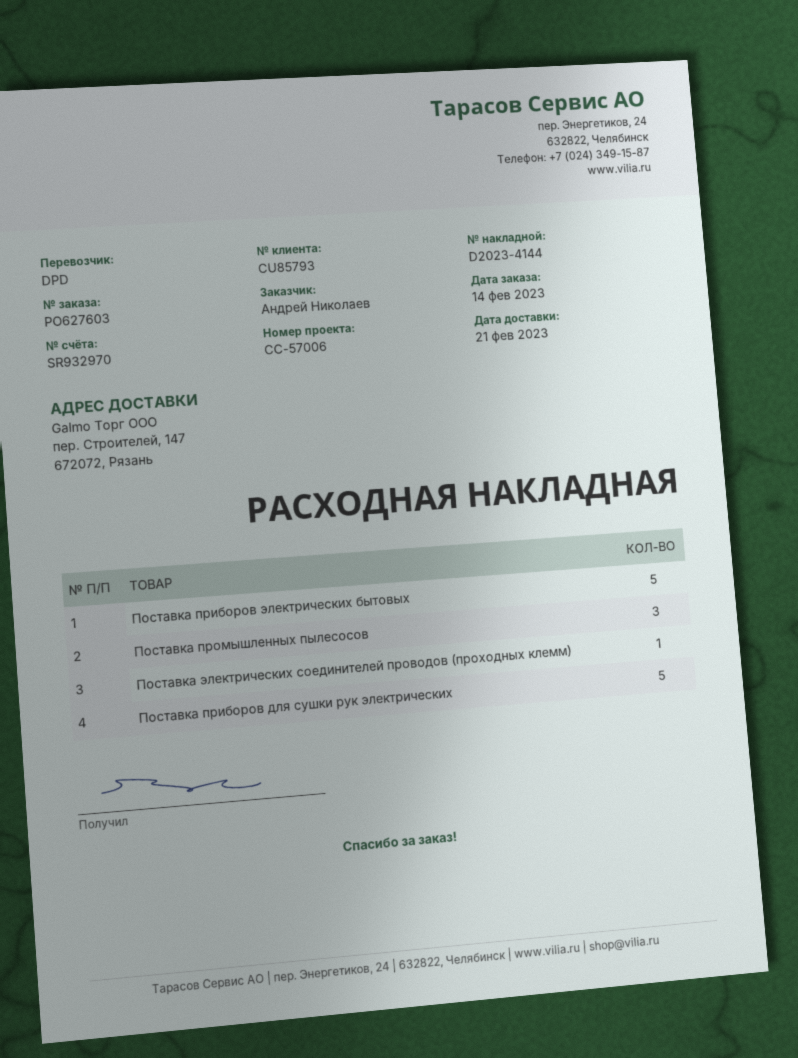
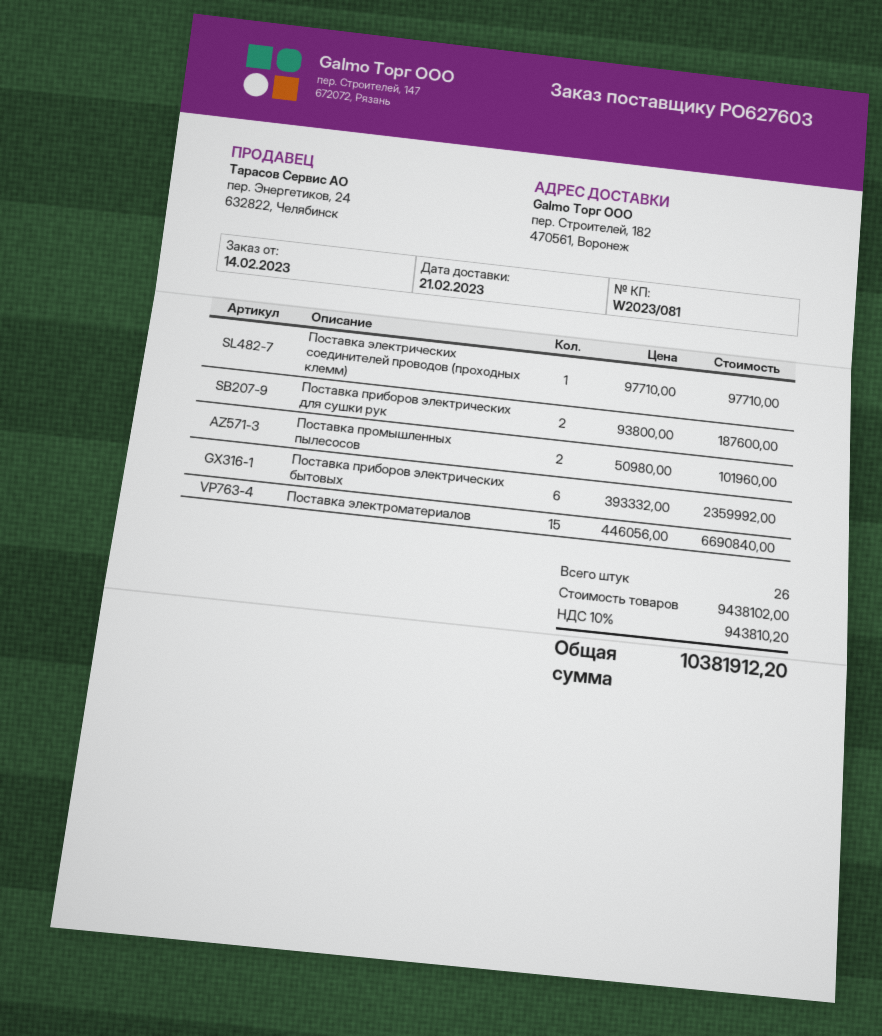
ship to: пер. Строителей, 147, 672072, Рязань -> пер. Строителей, 182, 470561, Воронеж
Поставка приборов электрических бытовых: 5 -> 6
Поставка промышленных пылесосов: 3 -> 2
Поставка приборов для сушки рук электрических: 5 -> none
Поставка приборов электрических для сушки рук: none -> 2
Поставка электроматериалов: none -> 15

